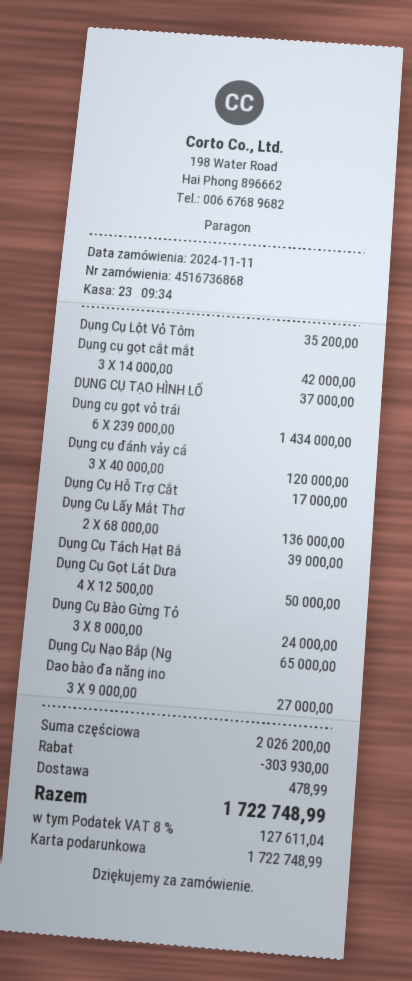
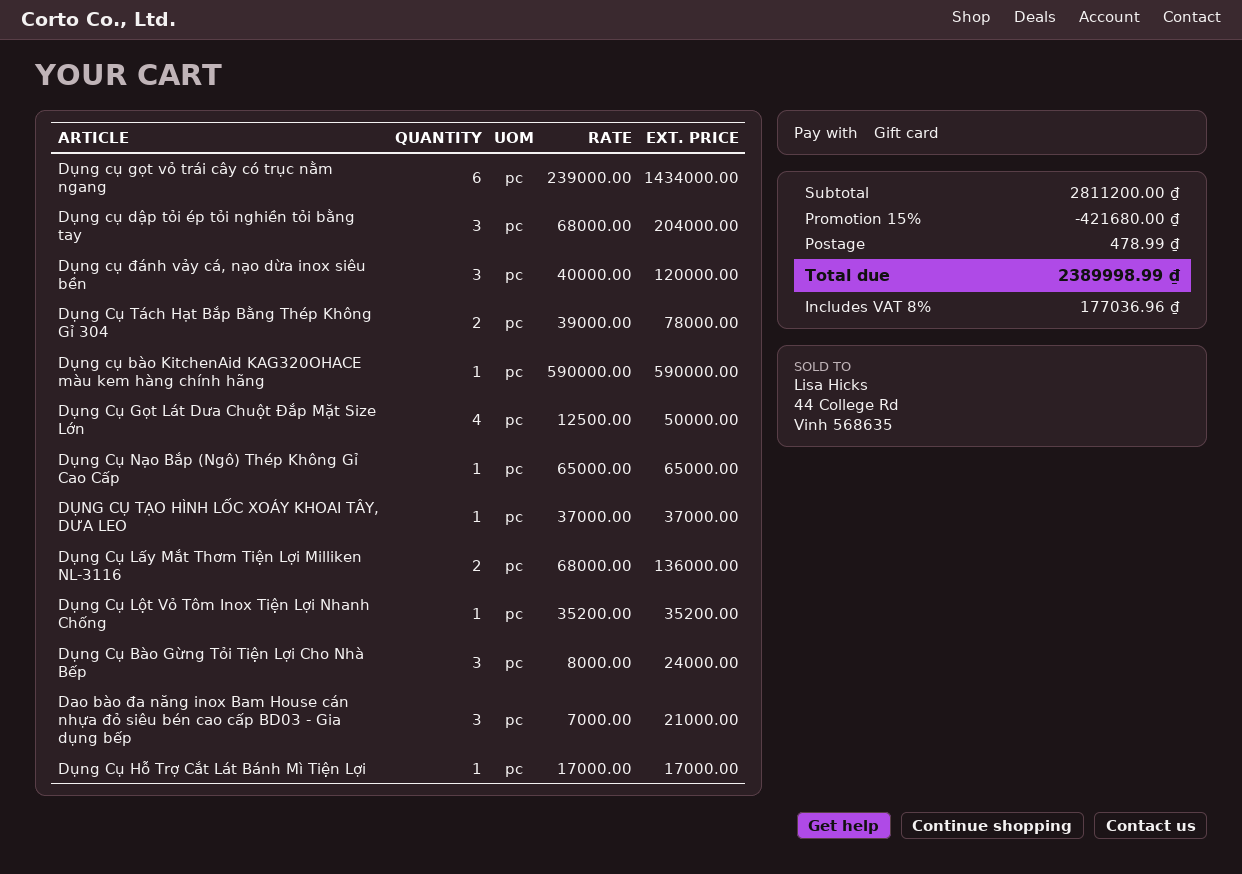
Dụng cụ gọt cắt mắt: 3 x 14000.00 = 42000.00 -> none
Dụng Cụ Tách Hạt Bắ: 1 x 39000.00 = 39000.00 -> 2 x 39000.00 = 78000.00
Dao bào đa năng ino: 3 x 9000.00 = 27000.00 -> 3 x 7000.00 = 21000.00
Dụng cụ dập tỏi ép tỏi nghiền tỏi bằng tay: none -> 3 x 68000.00 = 204000.00
Dụng cụ bào KitchenAid KAG320OHACE màu kem hàng chính hãng: none -> 1 x 590000.00 = 590000.00
subtotal: 2026200.00 -> 2811200.00
discount: 303930.00 -> 421680.00
tax: 8% = 127611.04 -> 8% = 177036.96
total: 1722748.99 -> 2389998.99

